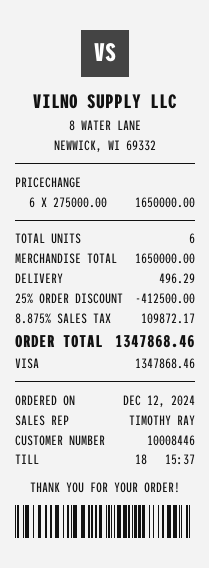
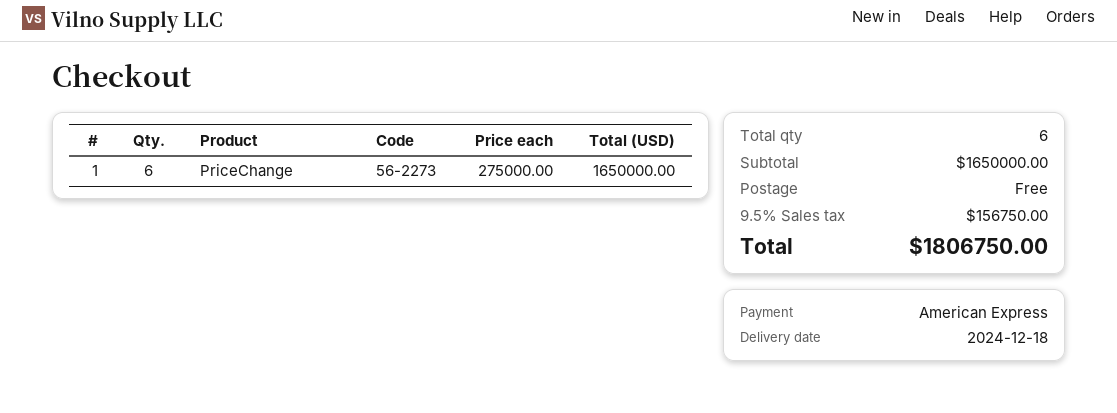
payment method: Visa -> American Express
discount: 25% = 412500.00 -> none
shipping: 496.29 -> 0.00
tax: 8.875% = 109872.17 -> 9.5% = 156750.00
total: 1347868.46 -> 1806750.00

